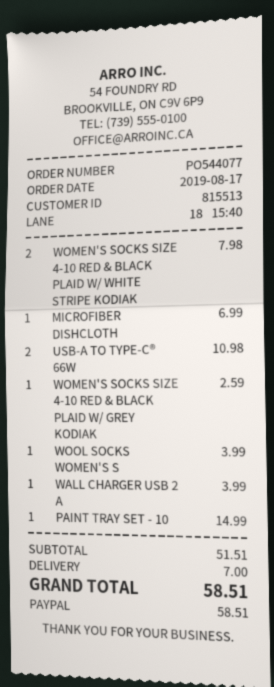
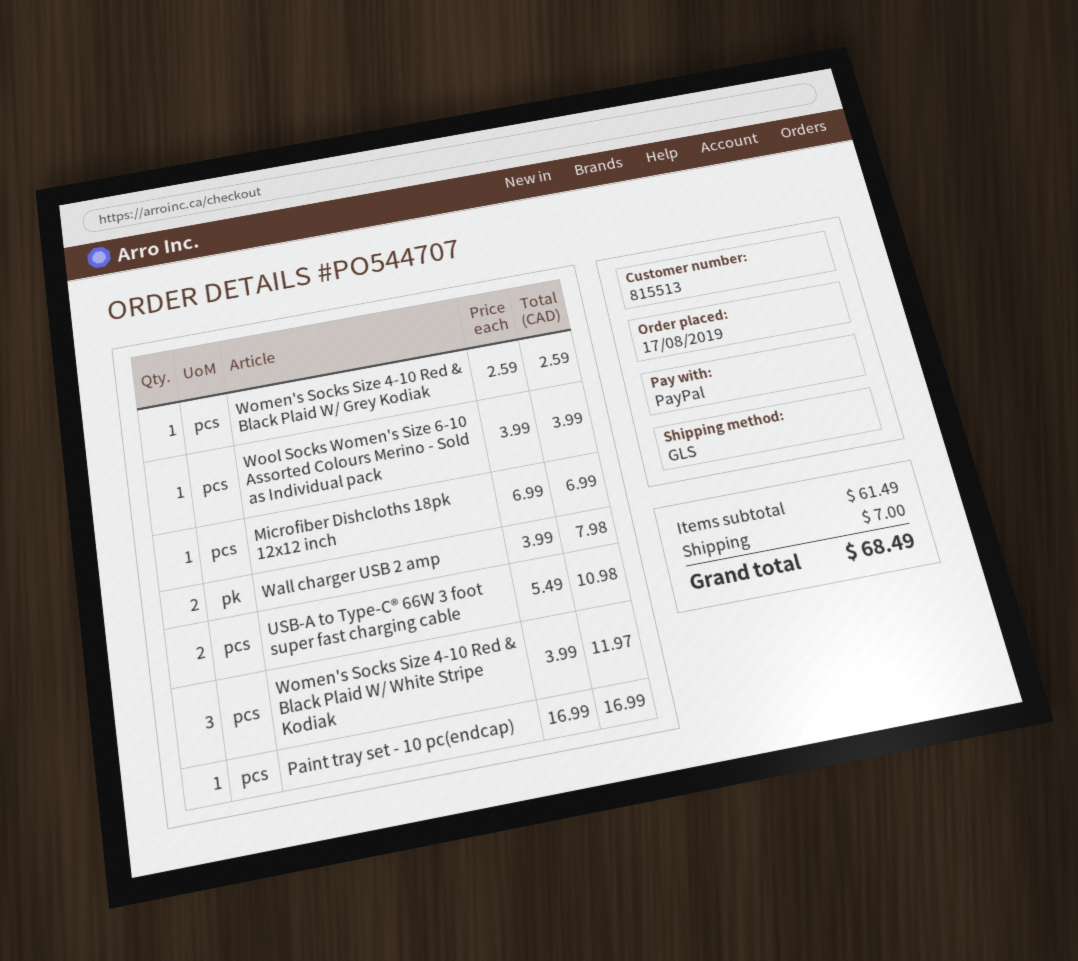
order number: PO544077 -> PO544707
WOMEN'S SOCKS SIZE 4-10 RED & BLACK PLAID W/ WHITE STRIPE KODIAK: 2 for 7.98 -> 3 for 11.97
WALL CHARGER USB 2 A: 1 for 3.99 -> 2 for 7.98
PAINT TRAY SET - 10: 1 for 14.99 -> 1 for 16.99
subtotal: 51.51 -> 61.49
total: 58.51 -> 68.49

